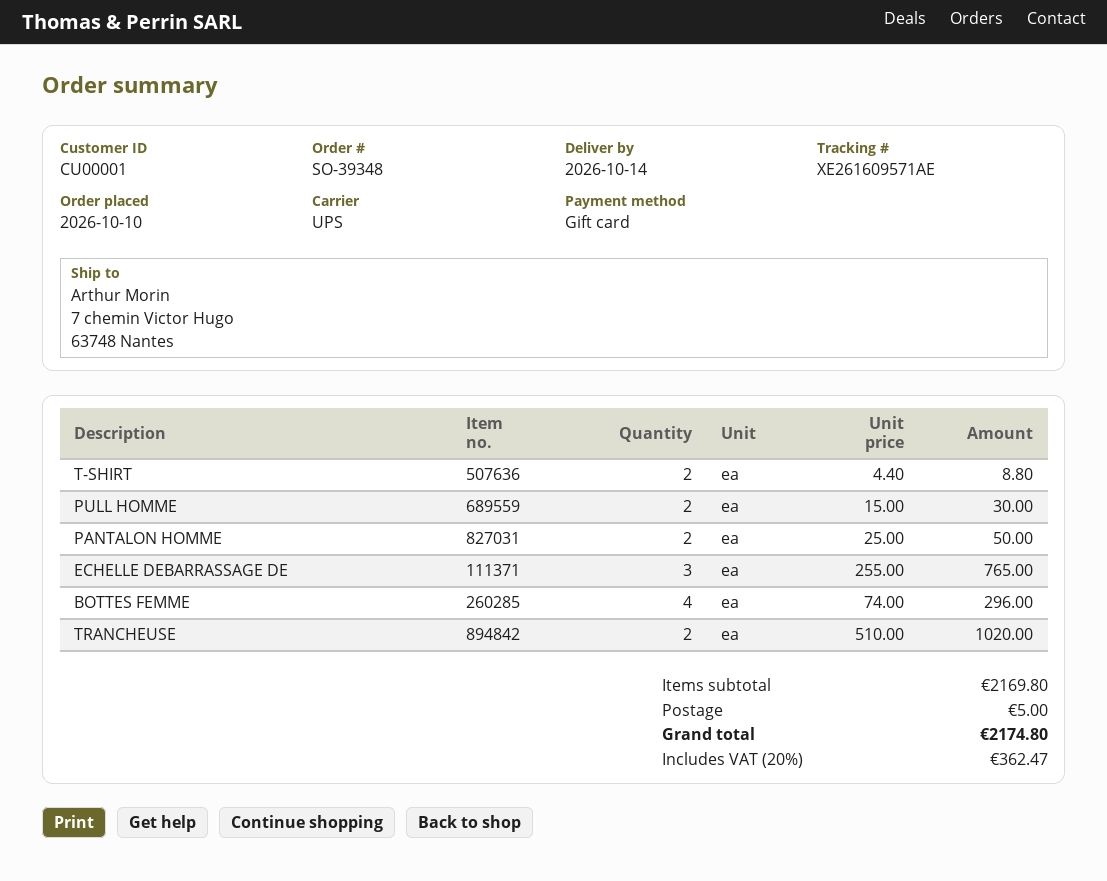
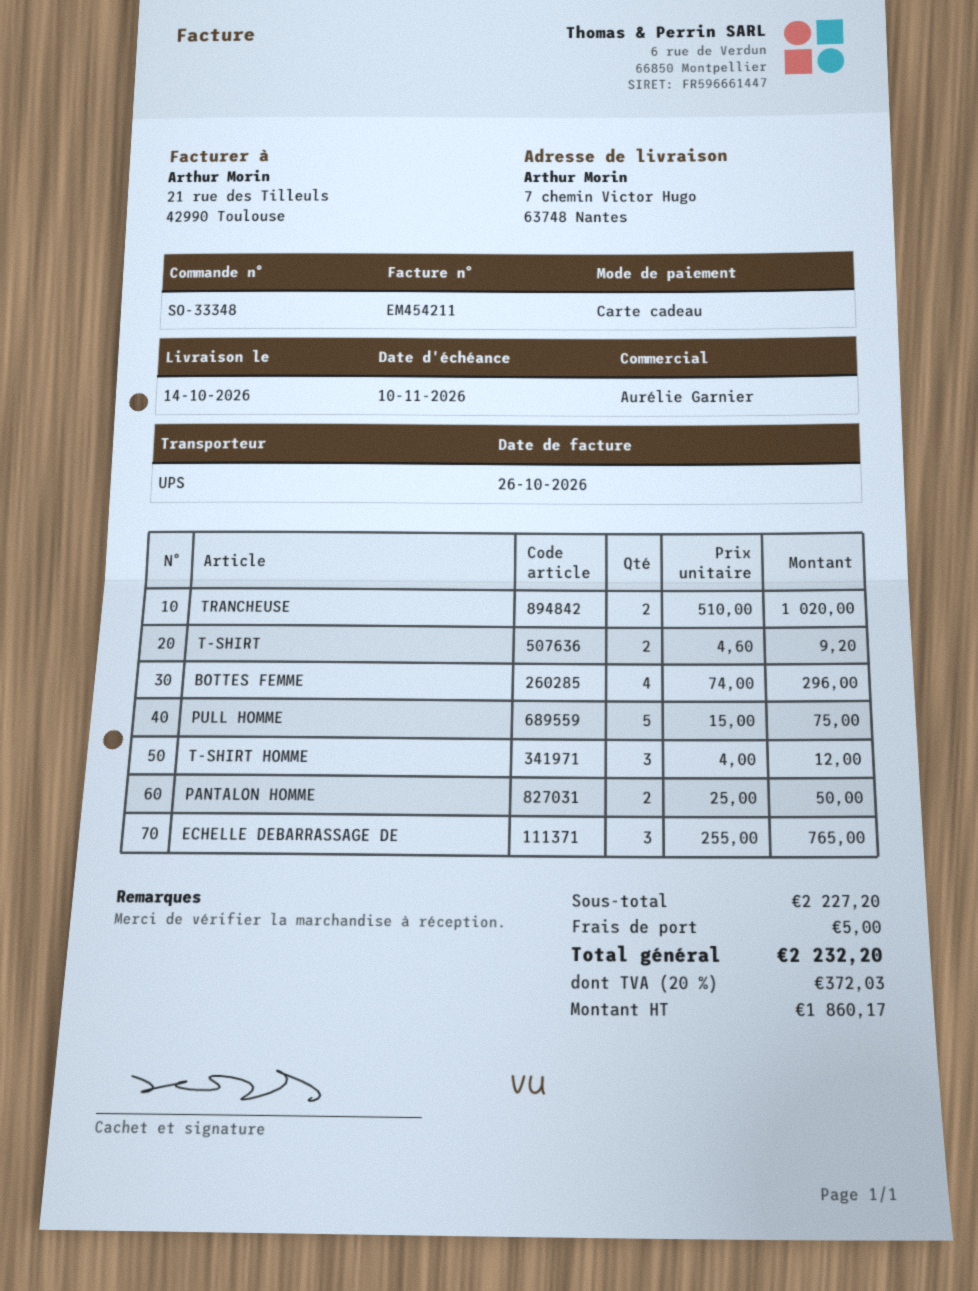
order number: SO-39348 -> SO-33348
T-SHIRT: 2 x 4.40 = 8.80 -> 2 x 4.60 = 9.20
PULL HOMME: 2 x 15.00 = 30.00 -> 5 x 15.00 = 75.00
T-SHIRT HOMME: none -> 3 x 4.00 = 12.00
subtotal: 2169.80 -> 2227.20
tax: 20% = 362.47 -> 20% = 372.03
total: 2174.80 -> 2232.20

